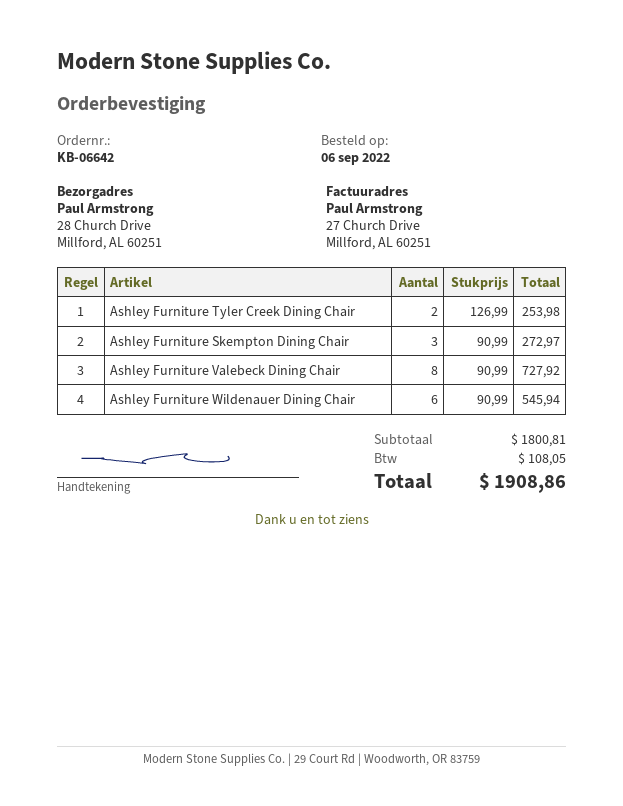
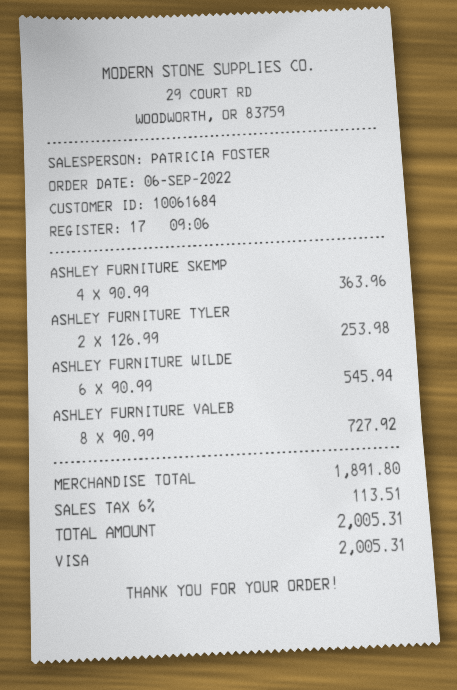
Ashley Furniture Skempton Dining Chair: 3 x 90.99 = 272.97 -> 4 x 90.99 = 363.96
subtotal: 1800.81 -> 1891.80
tax: 108.05 -> 113.51
total: 1908.86 -> 2005.31

